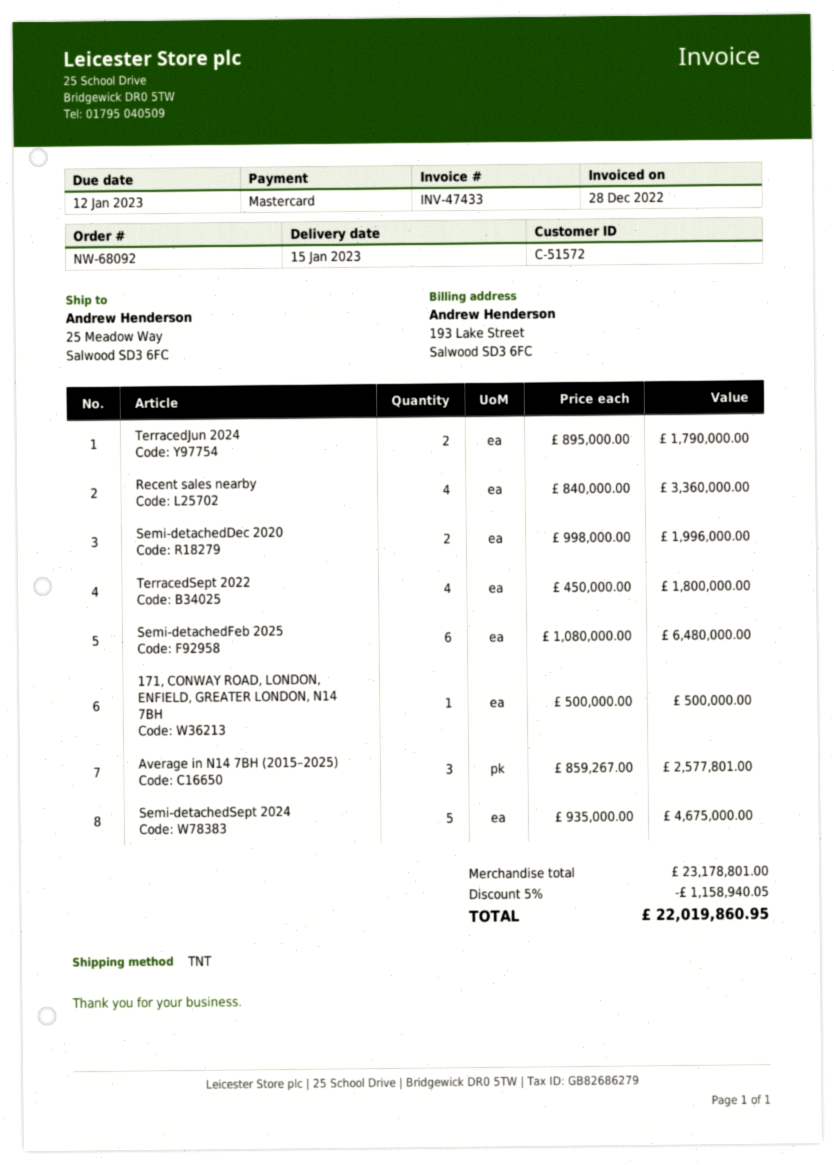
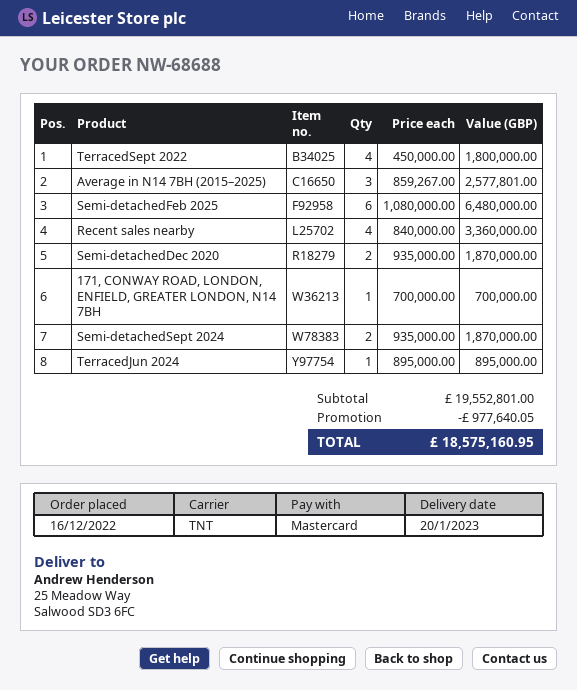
order number: NW-68092 -> NW-68688
delivery date: 2023-01-15 -> 2023-01-20
TerracedJun 2024: 2 x 895000.00 = 1790000.00 -> 1 x 895000.00 = 895000.00
Semi-detachedDec 2020: 2 x 998000.00 = 1996000.00 -> 2 x 935000.00 = 1870000.00
171, CONWAY ROAD, LONDON, ENFIELD, GREATER LONDON, N14 7BH: 1 x 500000.00 = 500000.00 -> 1 x 700000.00 = 700000.00
Semi-detachedSept 2024: 5 x 935000.00 = 4675000.00 -> 2 x 935000.00 = 1870000.00
subtotal: 23178801.00 -> 19552801.00
discount: 1158940.05 -> 977640.05
total: 22019860.95 -> 18575160.95

